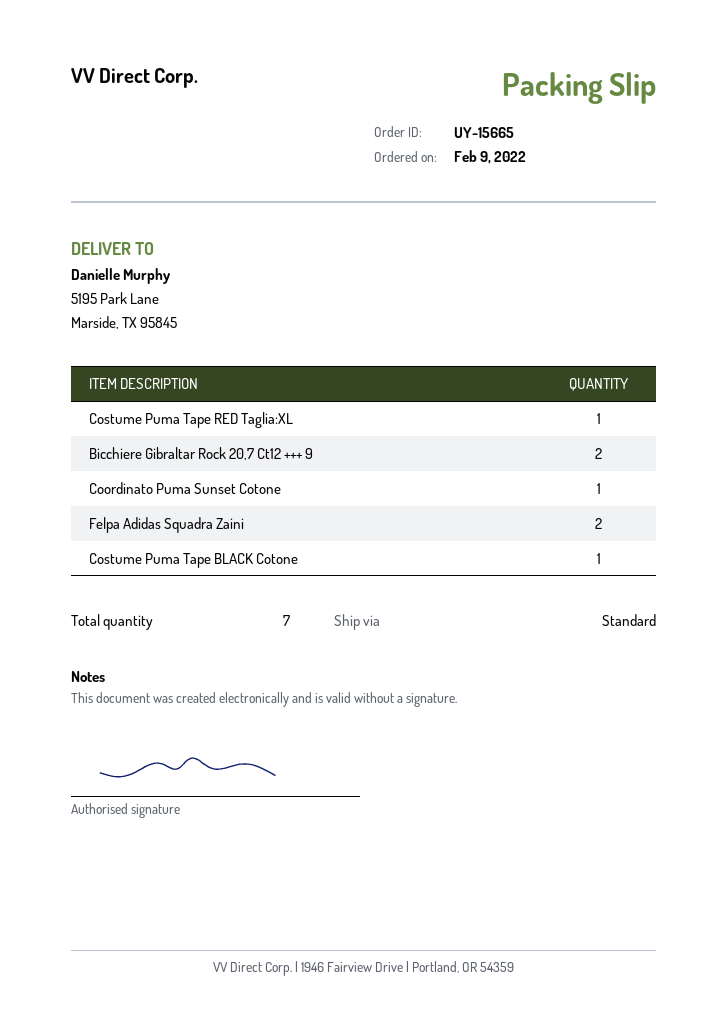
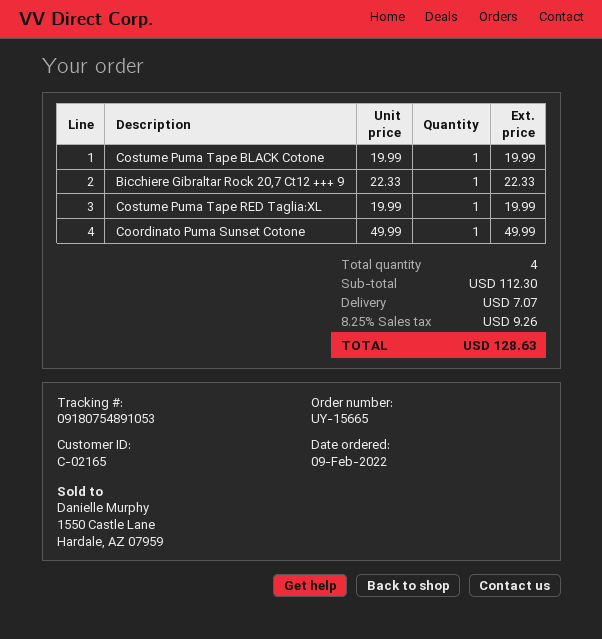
Bicchiere Gibraltar Rock 20,7 Ct12 +++ 9: 2 -> 1
Felpa Adidas Squadra Zaini: 2 -> none
total quantity: 7 -> 4

